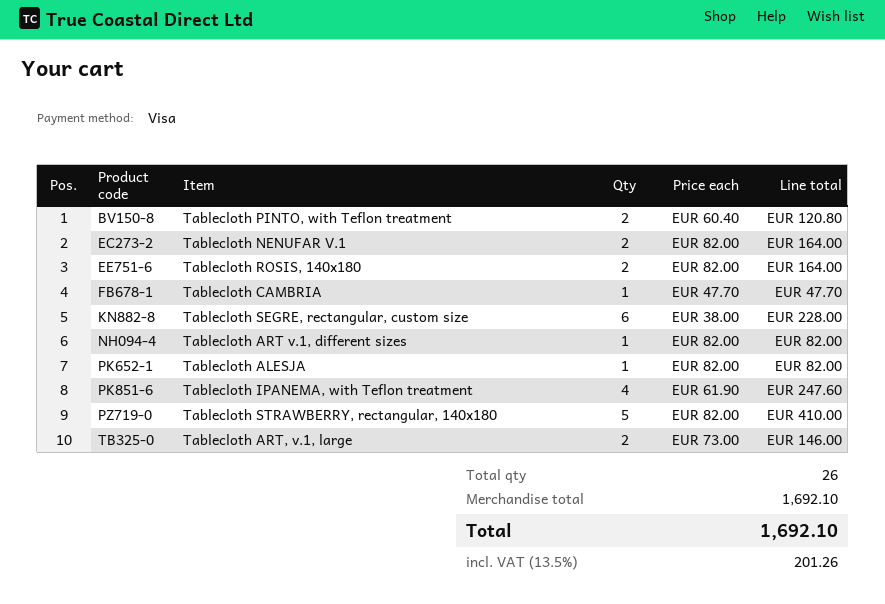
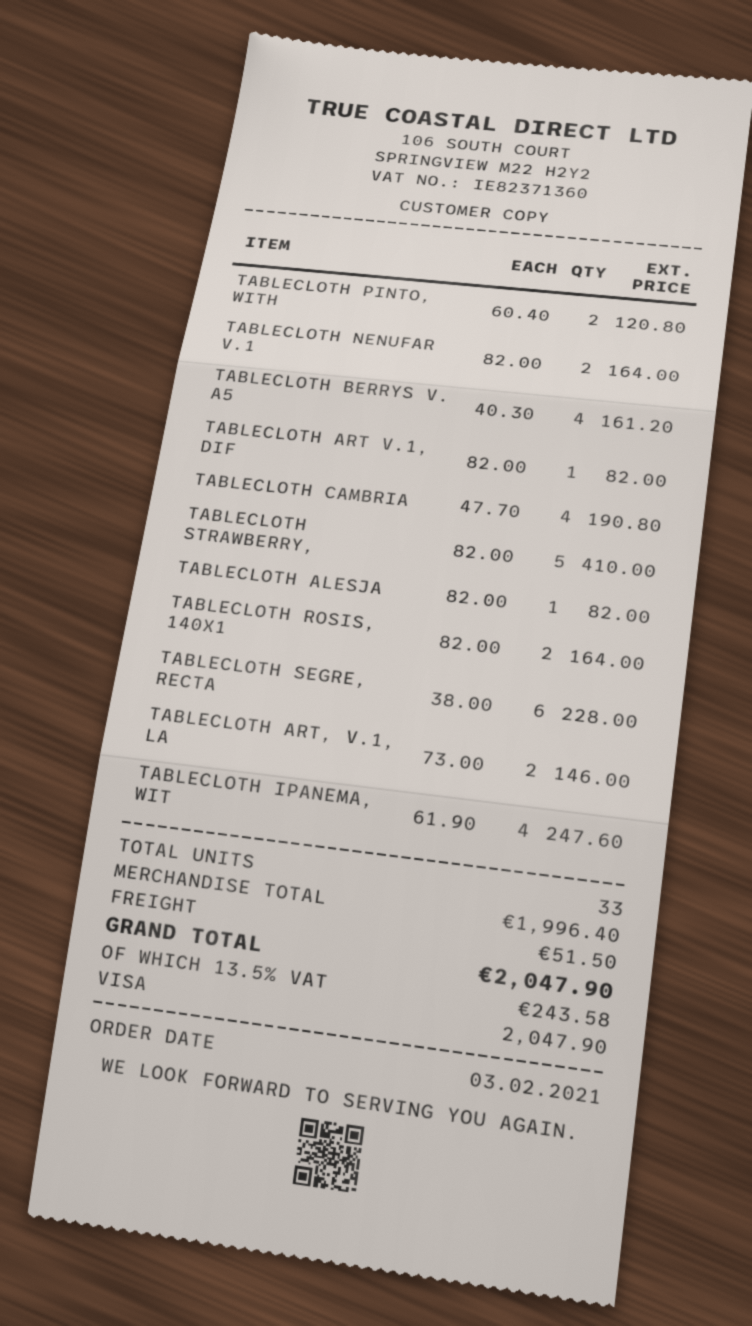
Tablecloth CAMBRIA: 1 x 47.70 = 47.70 -> 4 x 47.70 = 190.80
TABLECLOTH BERRYS V. A5: none -> 4 x 40.30 = 161.20
total quantity: 26 -> 33
subtotal: 1692.10 -> 1996.40
shipping: none -> 51.50
tax: 13.5% = 201.26 -> 13.5% = 243.58
total: 1692.10 -> 2047.90

